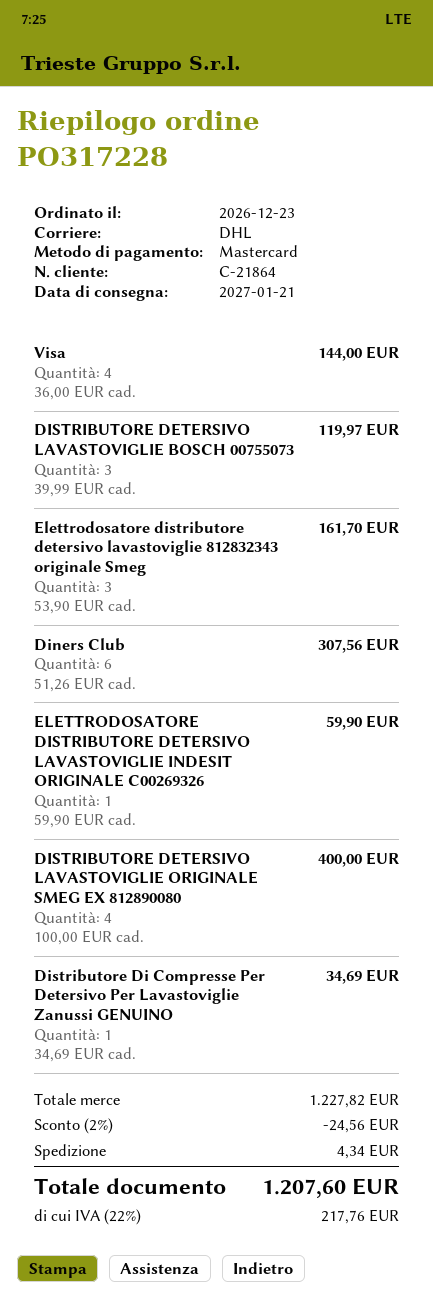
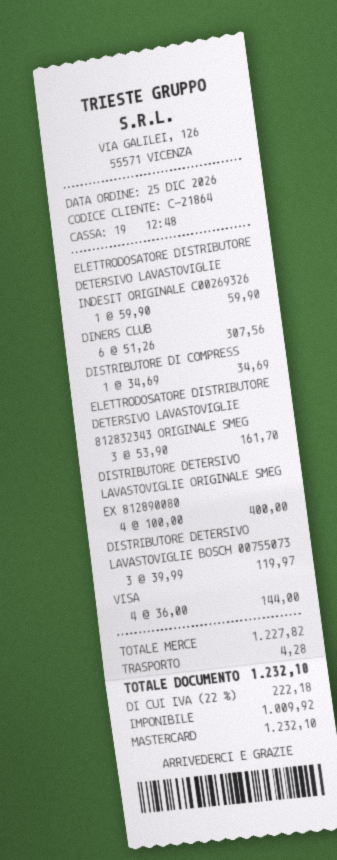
order date: 2026-12-23 -> 2026-12-25
discount: 2% = 24.56 -> none
shipping: 4.34 -> 4.28
tax: 22% = 217.76 -> 22% = 222.18
total: 1207.60 -> 1232.10

